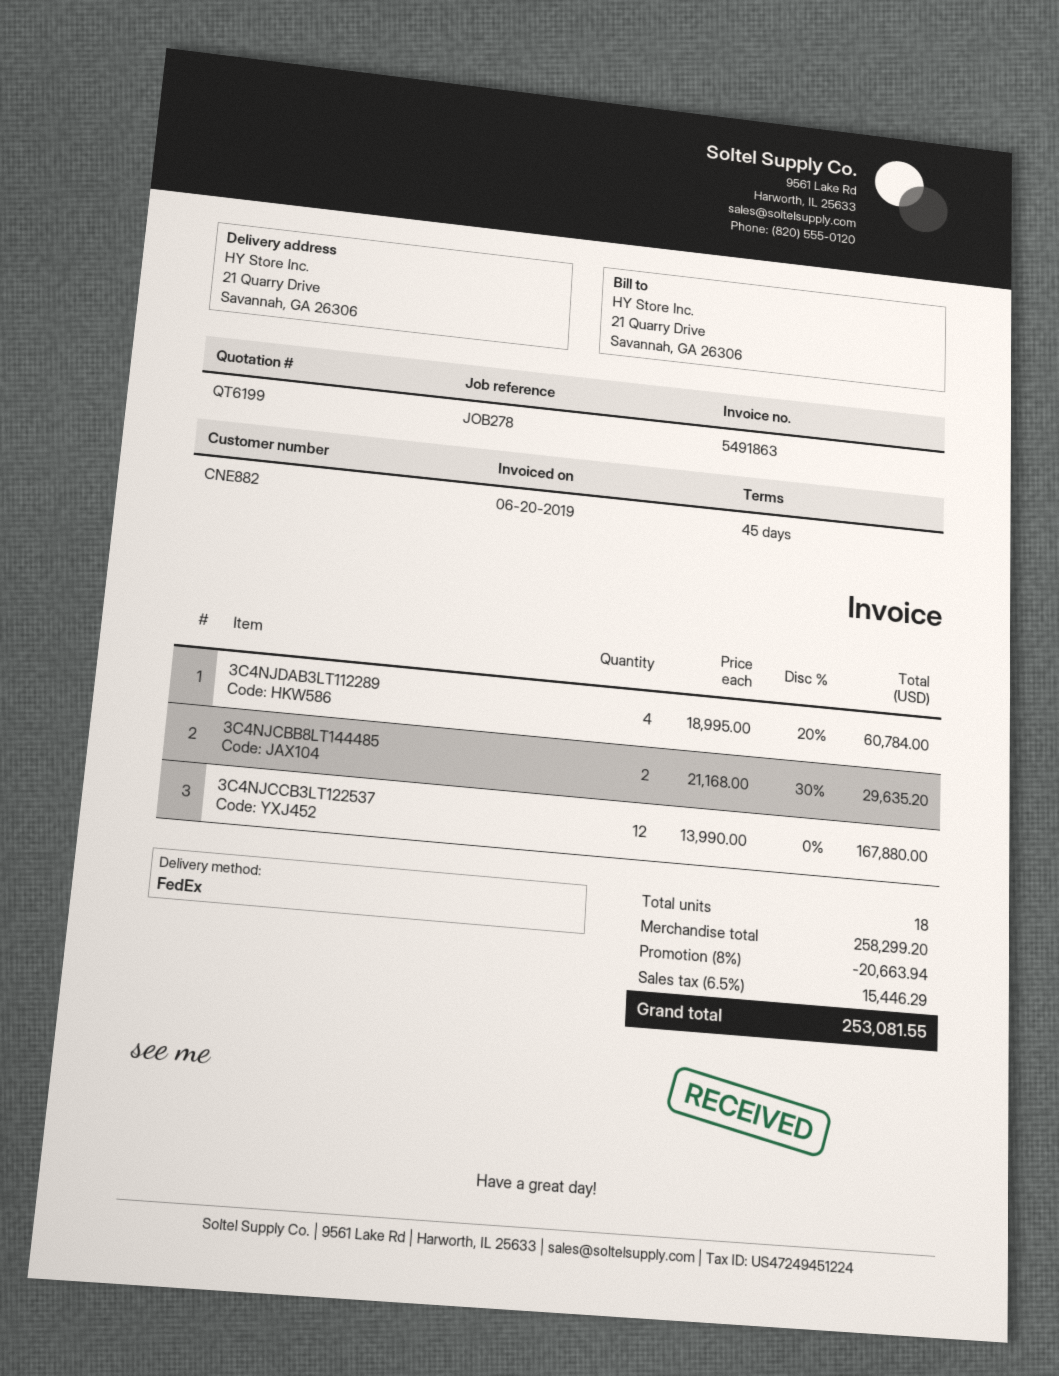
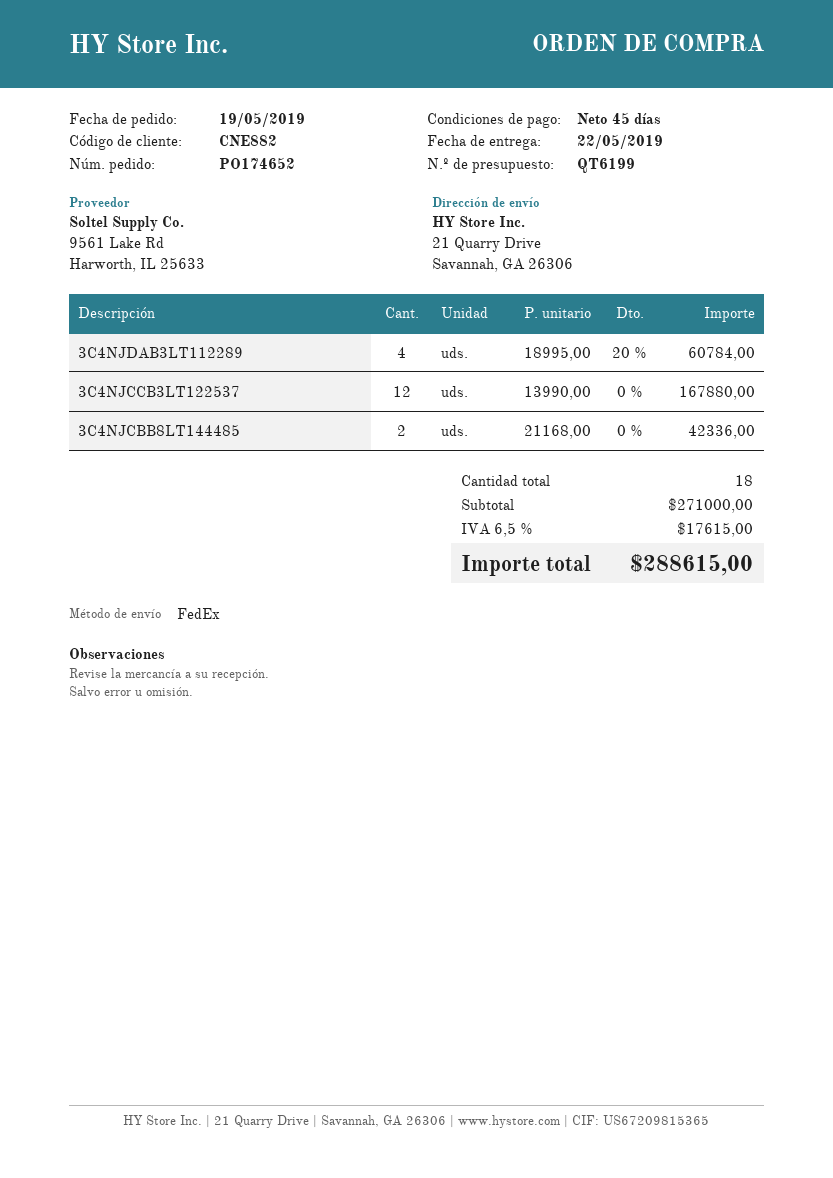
3C4NJCBB8LT144485: 2 x 21168.00 - 30% = 29635.20 -> 2 x 21168.00 = 42336.00
subtotal: 258299.20 -> 271000.00
discount: 8% = 20663.94 -> none
tax: 6.5% = 15446.29 -> 6.5% = 17615.00
total: 253081.55 -> 288615.00

